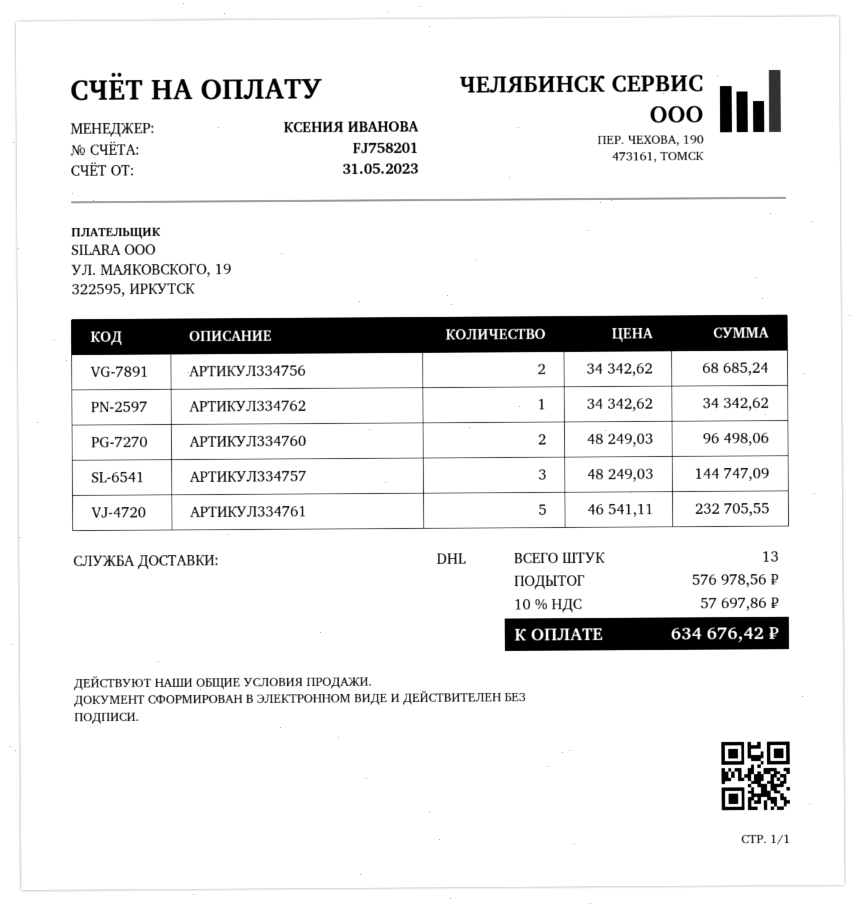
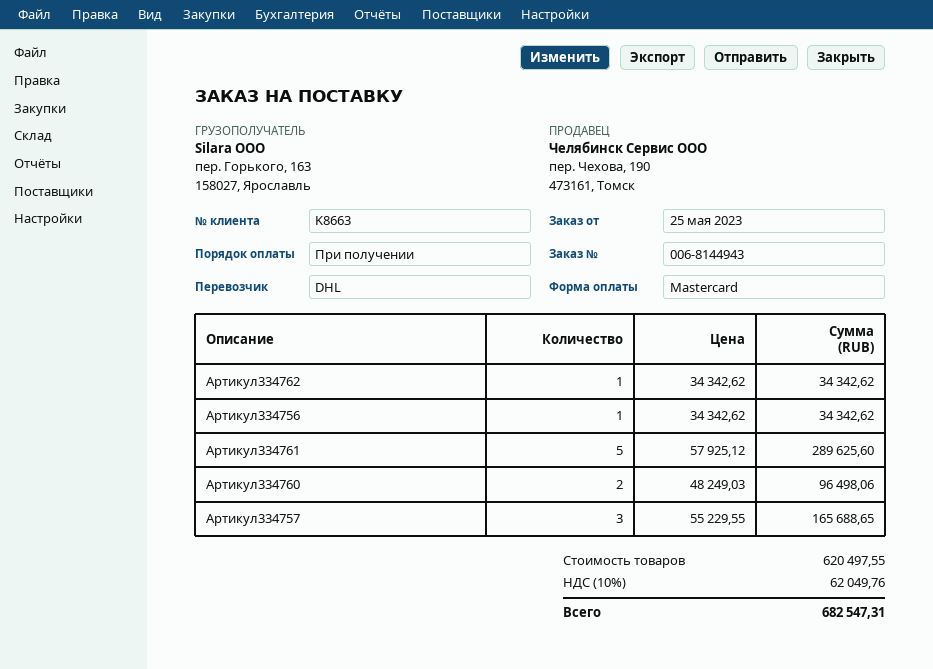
АРТИКУЛ334756: 2 x 34342.62 = 68685.24 -> 1 x 34342.62 = 34342.62
АРТИКУЛ334757: 3 x 48249.03 = 144747.09 -> 3 x 55229.55 = 165688.65
АРТИКУЛ334761: 5 x 46541.11 = 232705.55 -> 5 x 57925.12 = 289625.60
subtotal: 576978.56 -> 620497.55
tax: 10% = 57697.86 -> 10% = 62049.76
total: 634676.42 -> 682547.31

